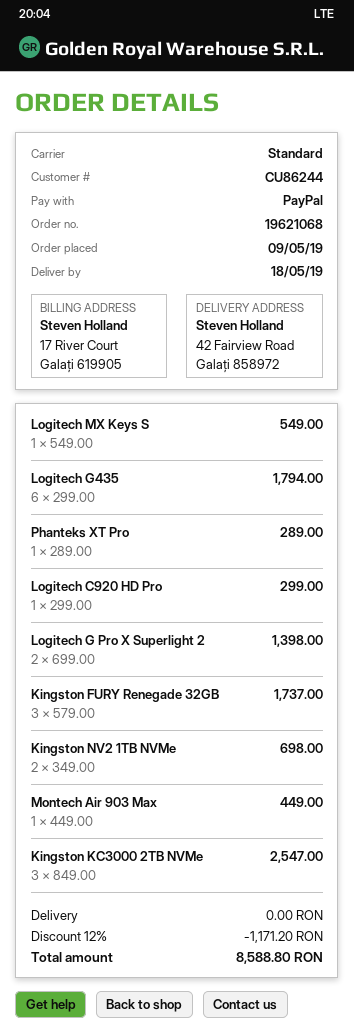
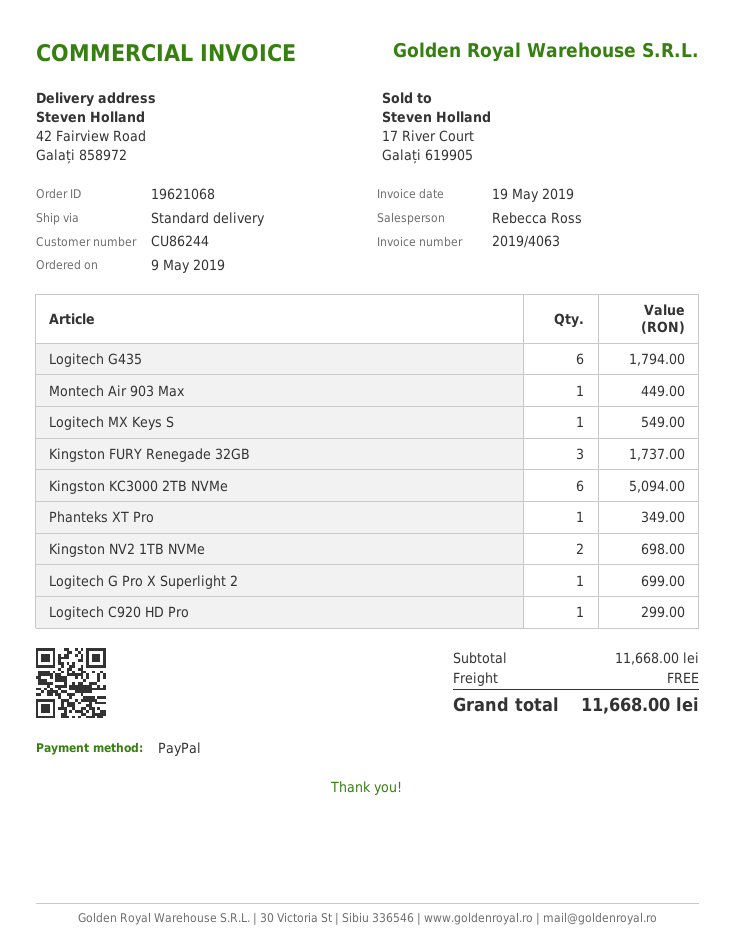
Phanteks XT Pro: 1 for 289.00 -> 1 for 349.00
Logitech G Pro X Superlight 2: 2 for 1398.00 -> 1 for 699.00
Kingston KC3000 2TB NVMe: 3 for 2547.00 -> 6 for 5094.00
discount: 12% = 1171.20 -> none
total: 8588.80 -> 11668.00

